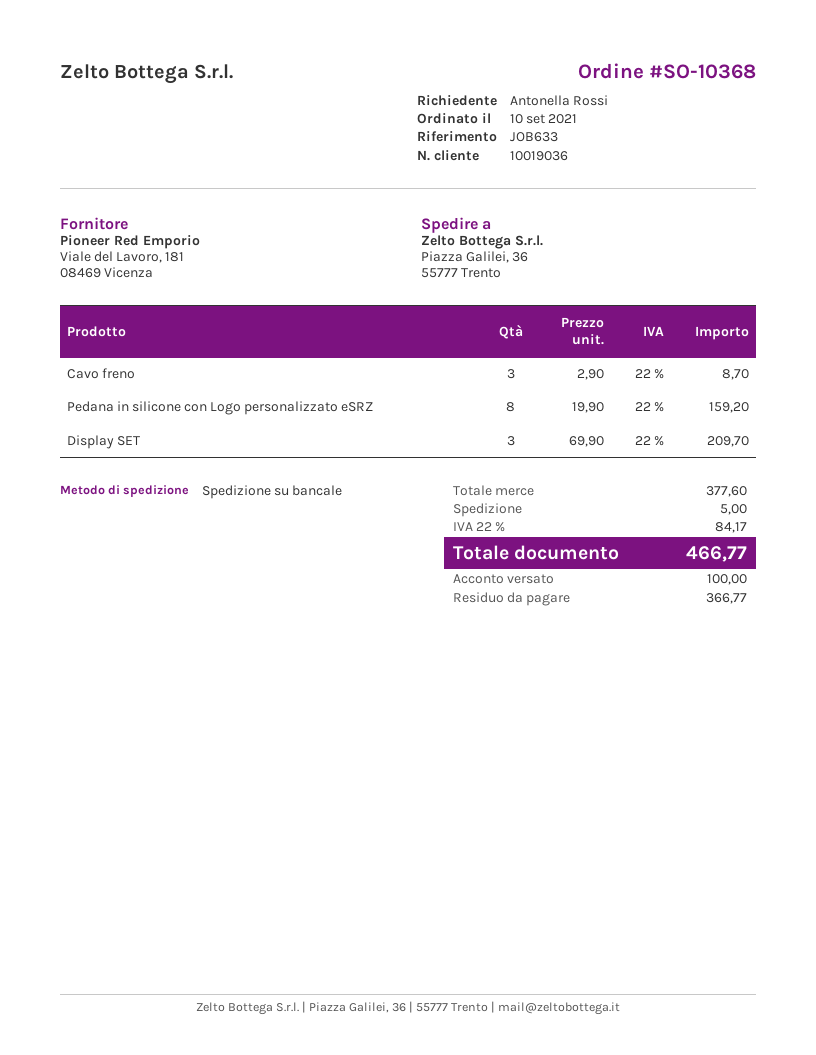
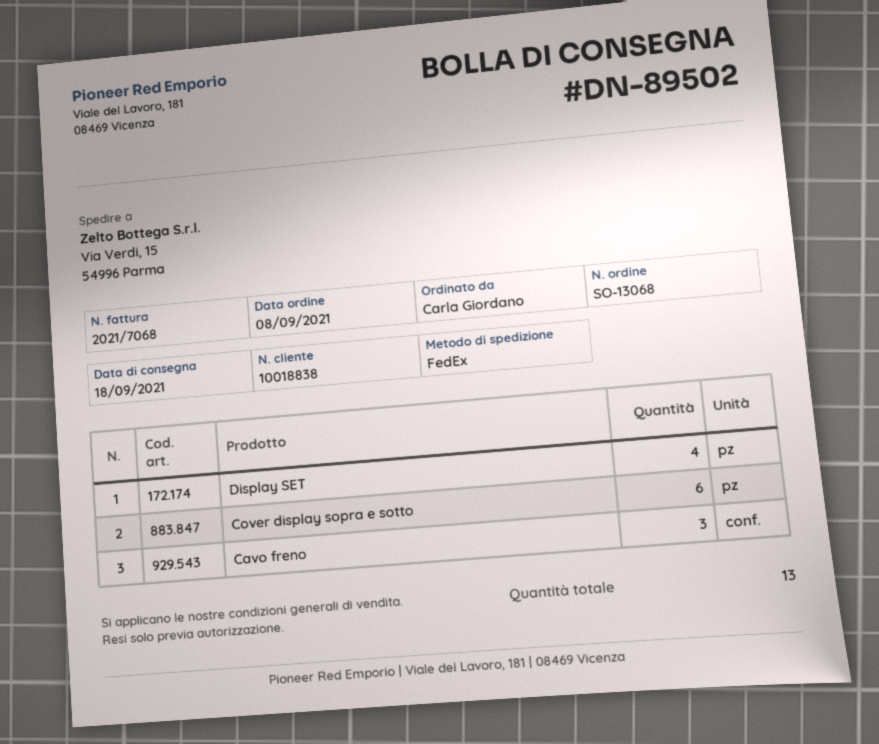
order number: SO-10368 -> SO-13068
order date: 2021-09-10 -> 2021-09-08
customer number: 10019036 -> 10018838
ordered by: Antonella Rossi -> Carla Giordano
shipping method: pallet freight -> FedEx
ship to: Piazza Galilei, 36, 55777 Trento -> Via Verdi, 15, 54996 Parma
Pedana in silicone con Logo personalizzato eSRZ: 8 -> none
Display SET: 3 -> 4
Cover display sopra e sotto: none -> 6

